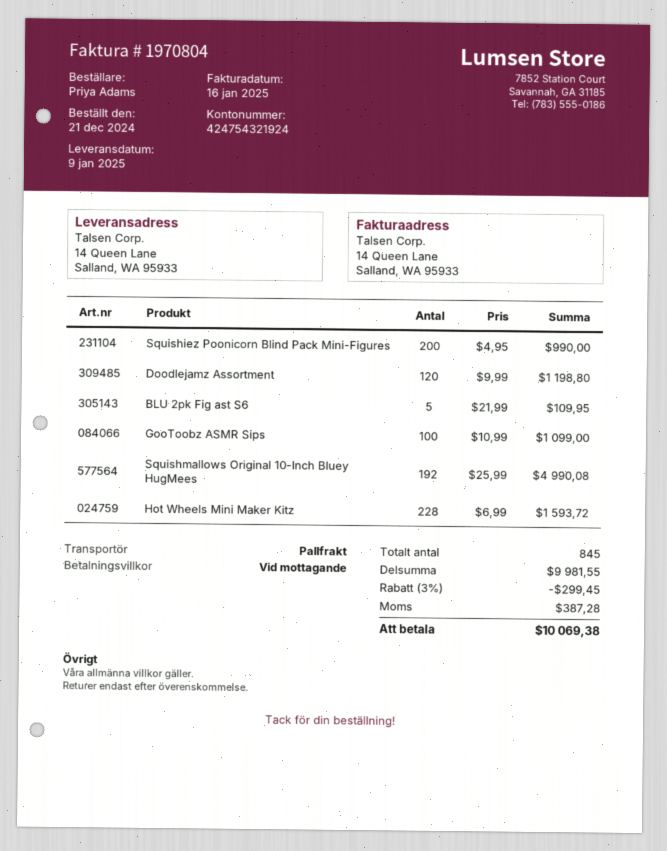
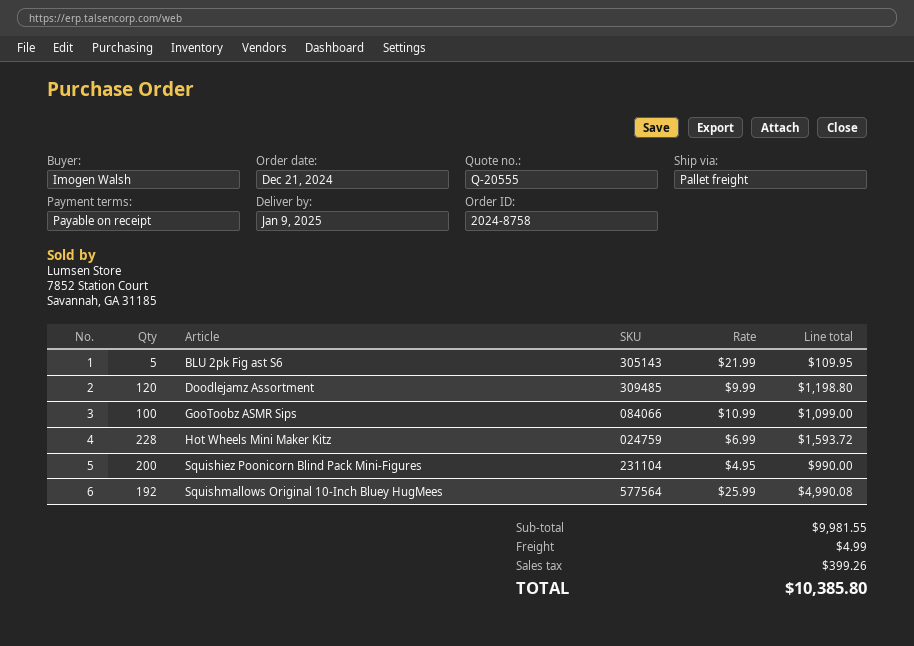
ordered by: Priya Adams -> Imogen Walsh
discount: 3% = 299.45 -> none
shipping: none -> 4.99
tax: 387.28 -> 399.26
total: 10069.38 -> 10385.80

